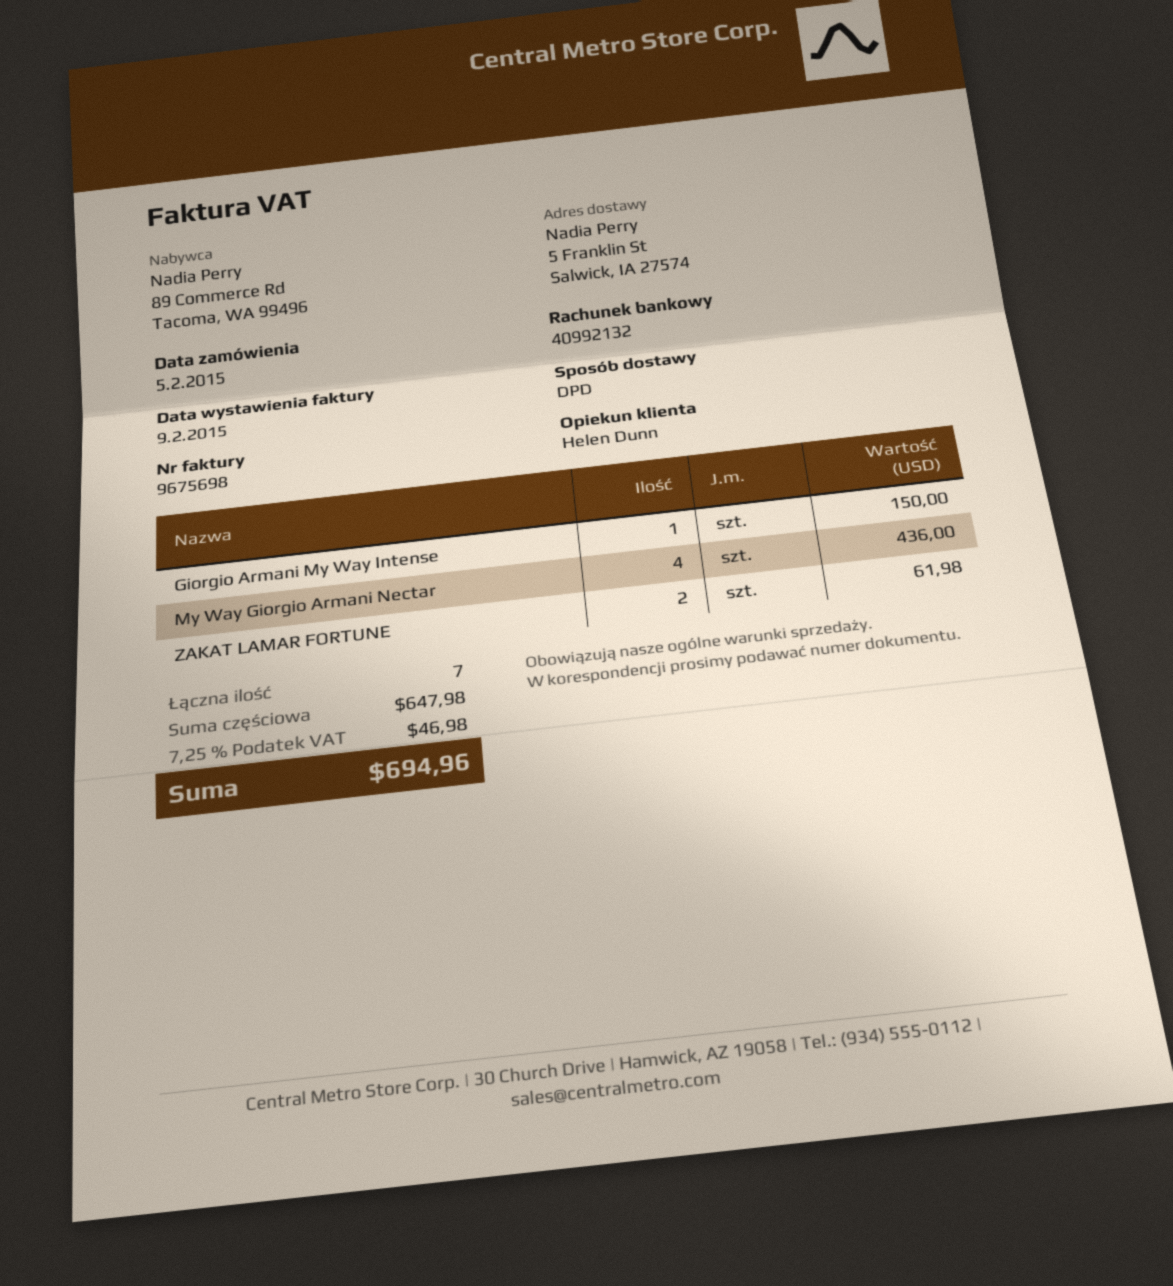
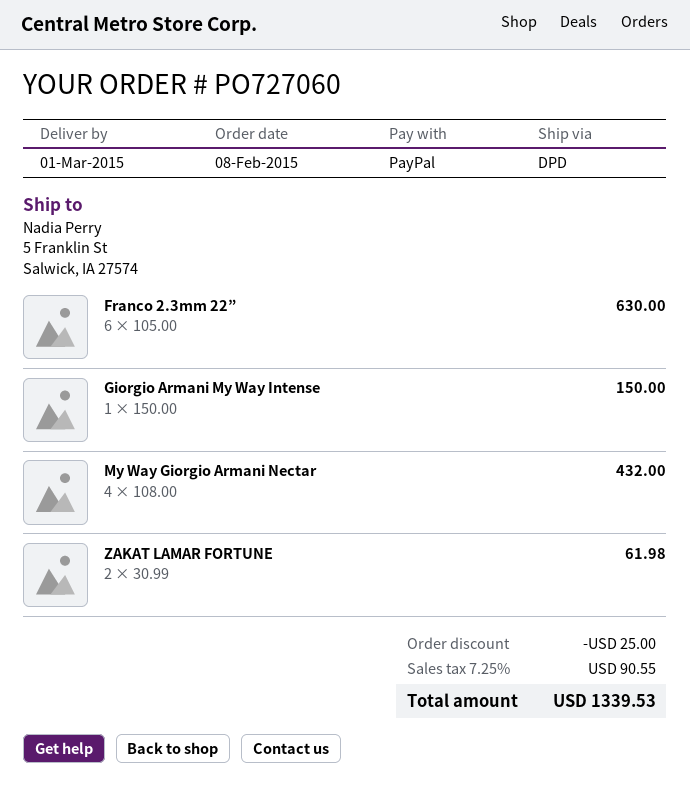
order date: 2015-02-05 -> 2015-02-08
My Way Giorgio Armani Nectar: 4 for 436.00 -> 4 for 432.00
Franco 2.3mm 22”: none -> 6 for 630.00
discount: none -> 25.00
tax: 7.25% = 46.98 -> 7.25% = 90.55
total: 694.96 -> 1339.53

